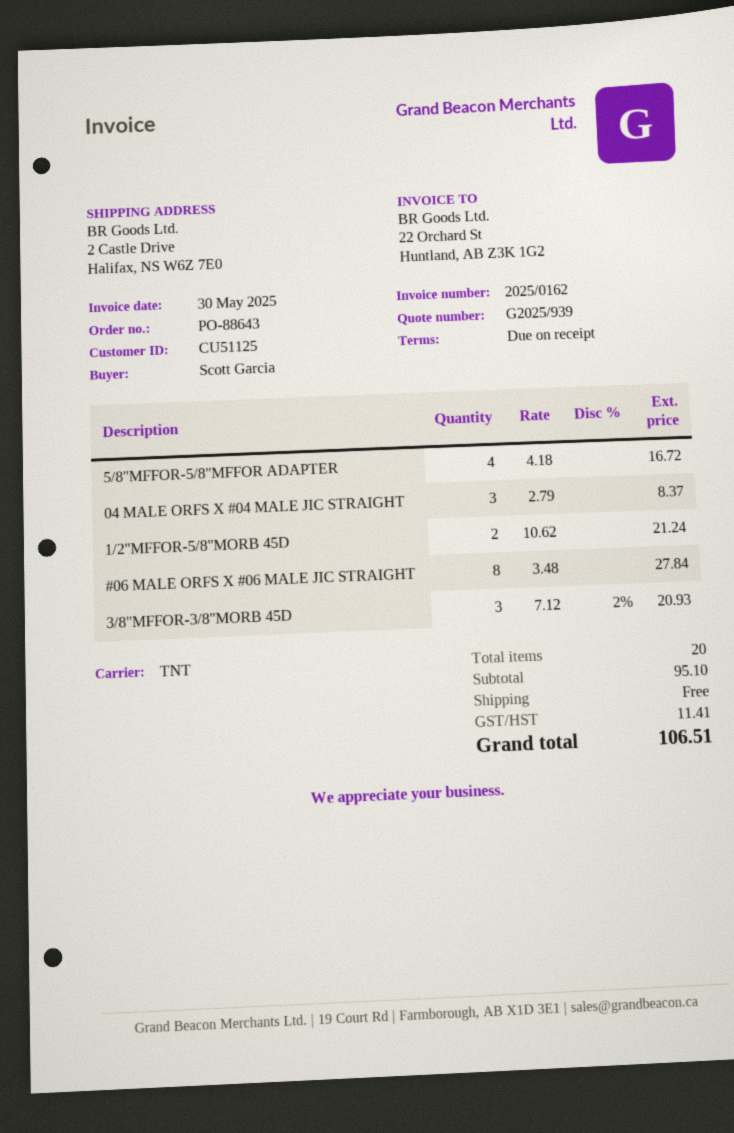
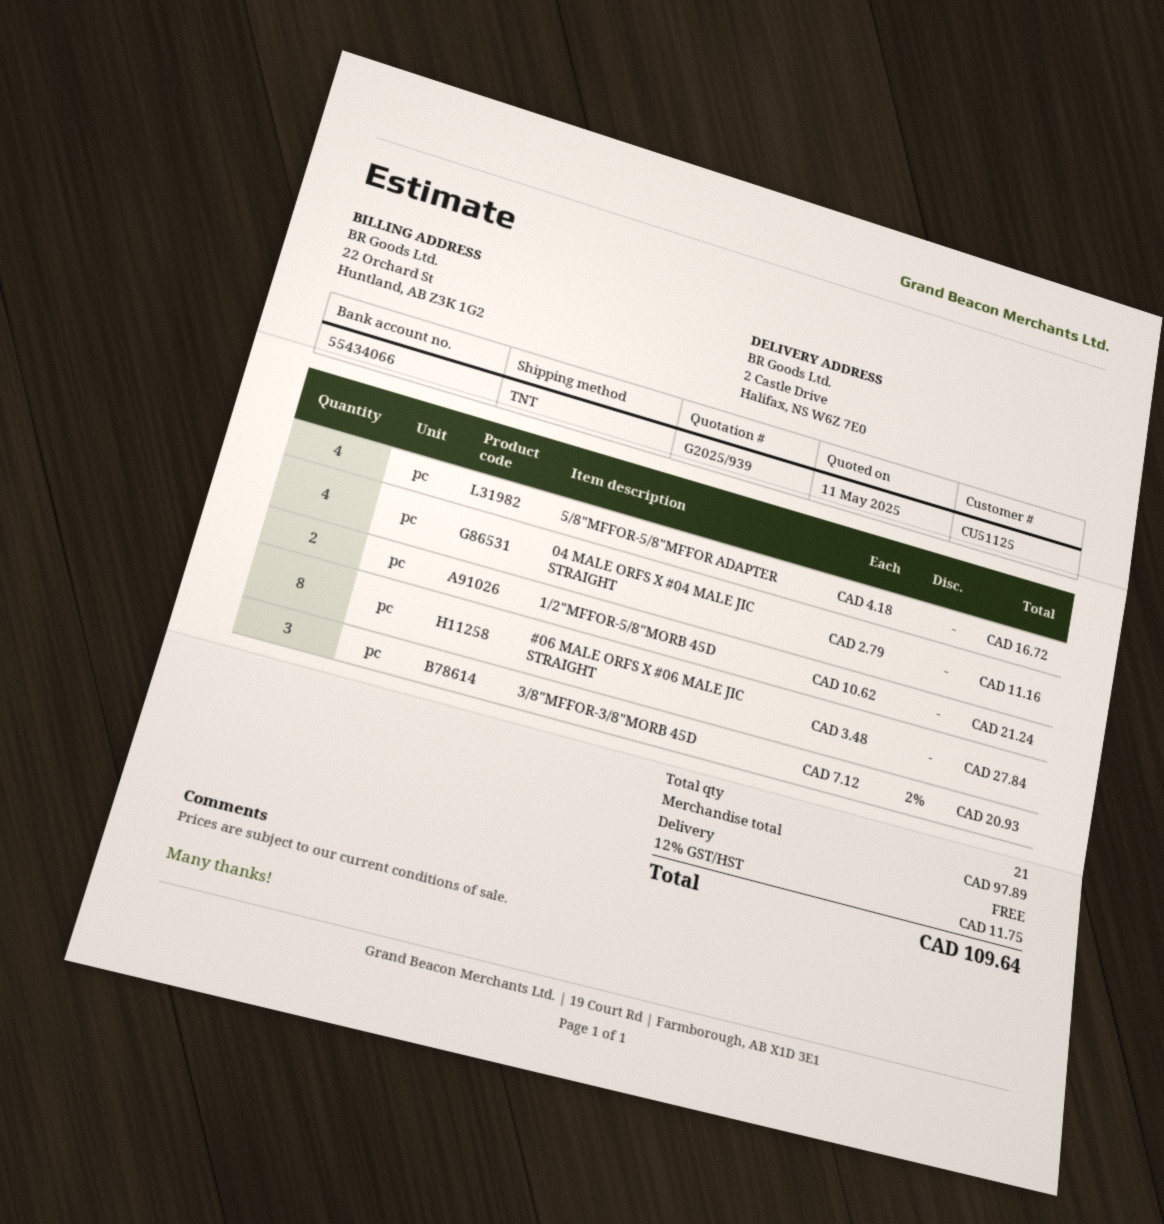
04 MALE ORFS X #04 MALE JIC STRAIGHT: 3 x 2.79 = 8.37 -> 4 x 2.79 = 11.16
total quantity: 20 -> 21
subtotal: 95.10 -> 97.89
tax: 11.41 -> 11.75
total: 106.51 -> 109.64

